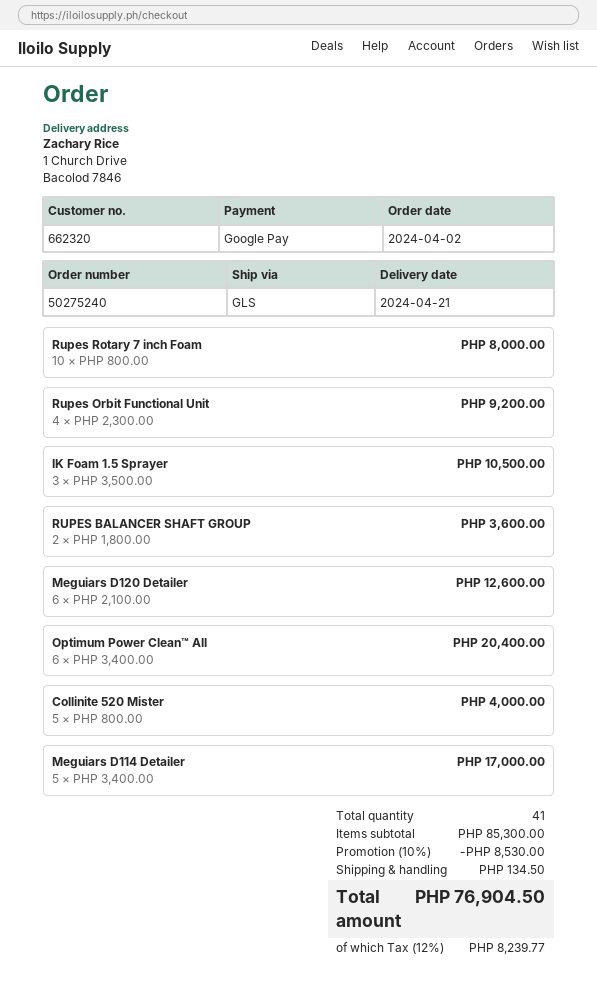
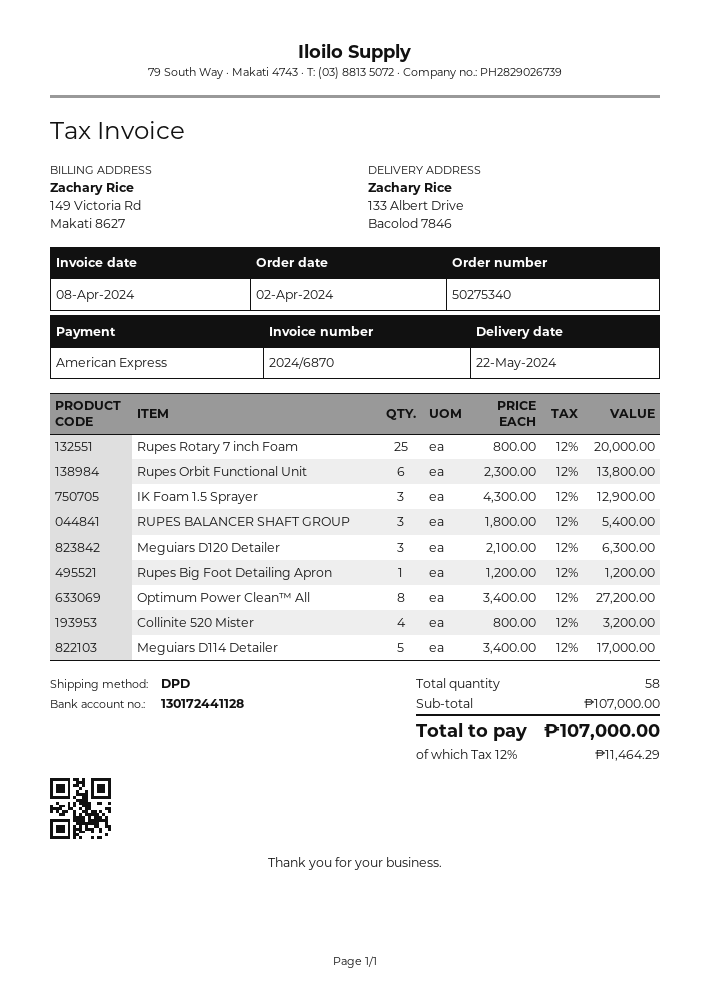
order number: 50275240 -> 50275340
delivery date: 2024-04-21 -> 2024-05-22
payment method: Google Pay -> American Express
shipping method: GLS -> DPD
ship to: 1 Church Drive, Bacolod 7846 -> 133 Albert Drive, Bacolod 7846
Rupes Rotary 7 inch Foam: 10 x 800.00 = 8000.00 -> 25 x 800.00 = 20000.00
Rupes Orbit Functional Unit: 4 x 2300.00 = 9200.00 -> 6 x 2300.00 = 13800.00
IK Foam 1.5 Sprayer: 3 x 3500.00 = 10500.00 -> 3 x 4300.00 = 12900.00
RUPES BALANCER SHAFT GROUP: 2 x 1800.00 = 3600.00 -> 3 x 1800.00 = 5400.00
Meguiars D120 Detailer: 6 x 2100.00 = 12600.00 -> 3 x 2100.00 = 6300.00
Optimum Power Clean™ All: 6 x 3400.00 = 20400.00 -> 8 x 3400.00 = 27200.00
Collinite 520 Mister: 5 x 800.00 = 4000.00 -> 4 x 800.00 = 3200.00
Rupes Big Foot Detailing Apron: none -> 1 x 1200.00 = 1200.00
total quantity: 41 -> 58
subtotal: 85300.00 -> 107000.00
discount: 10% = 8530.00 -> none
shipping: 134.50 -> none
tax: 12% = 8239.77 -> 12% = 11464.29
total: 76904.50 -> 107000.00

